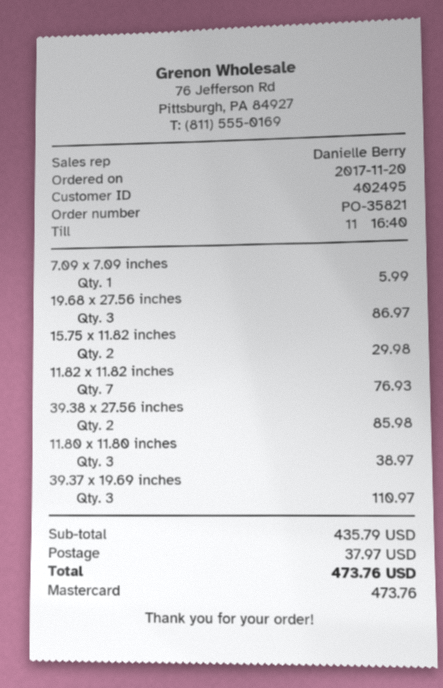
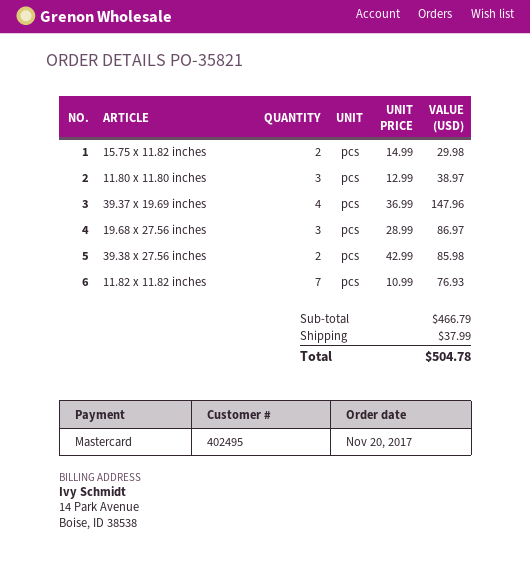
7.09 x 7.09 inches: 1 for 5.99 -> none
39.37 x 19.69 inches: 3 for 110.97 -> 4 for 147.96
subtotal: 435.79 -> 466.79
shipping: 37.97 -> 37.99
total: 473.76 -> 504.78

